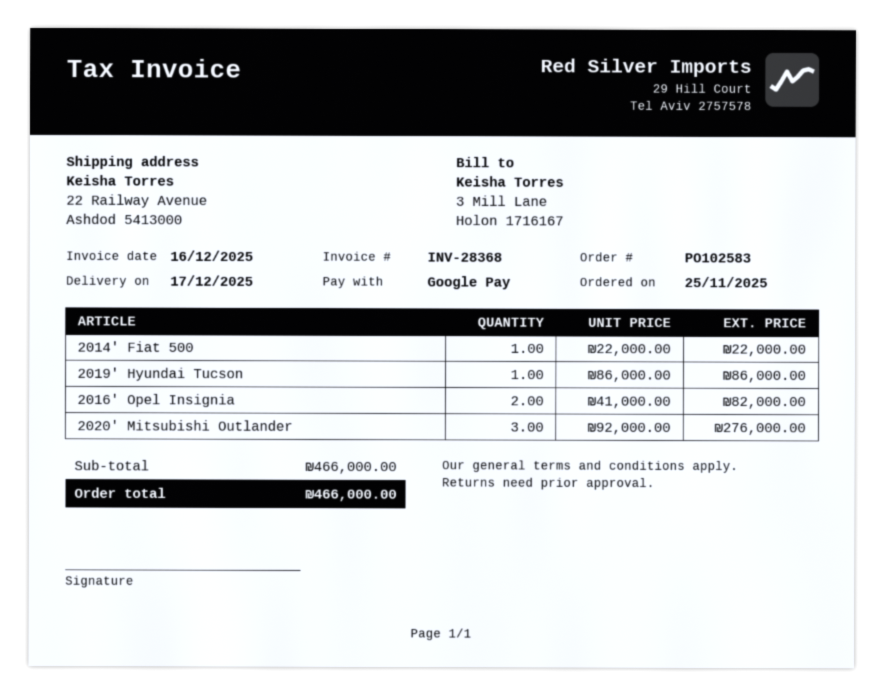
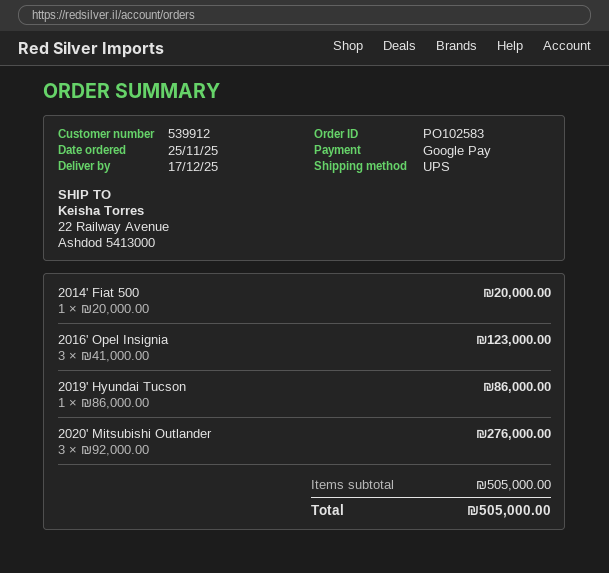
2014' Fiat 500: 1 x 22000.00 = 22000.00 -> 1 x 20000.00 = 20000.00
2016' Opel Insignia: 2 x 41000.00 = 82000.00 -> 3 x 41000.00 = 123000.00
subtotal: 466000.00 -> 505000.00
total: 466000.00 -> 505000.00

